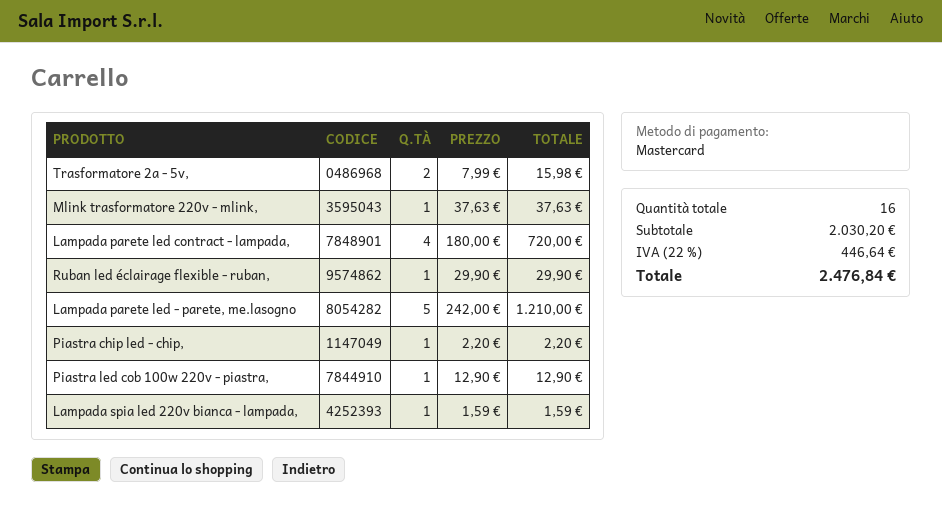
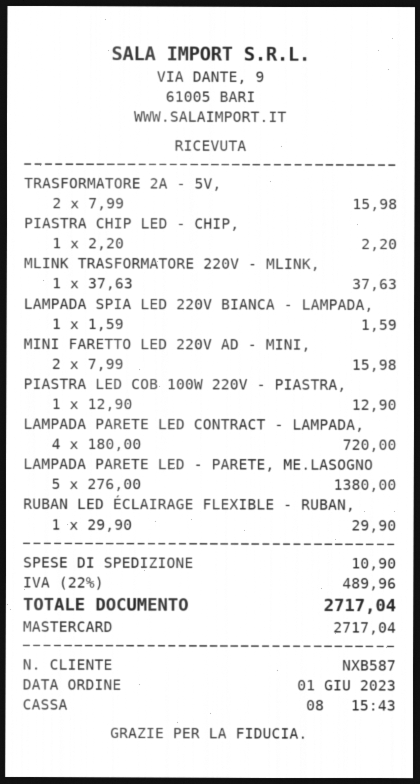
Lampada parete led - parete, me.lasogno: 5 x 242.00 = 1210.00 -> 5 x 276.00 = 1380.00
MINI FARETTO LED 220V AD - MINI,: none -> 2 x 7.99 = 15.98
shipping: none -> 10.90
tax: 22% = 446.64 -> 22% = 489.96
total: 2476.84 -> 2717.04

